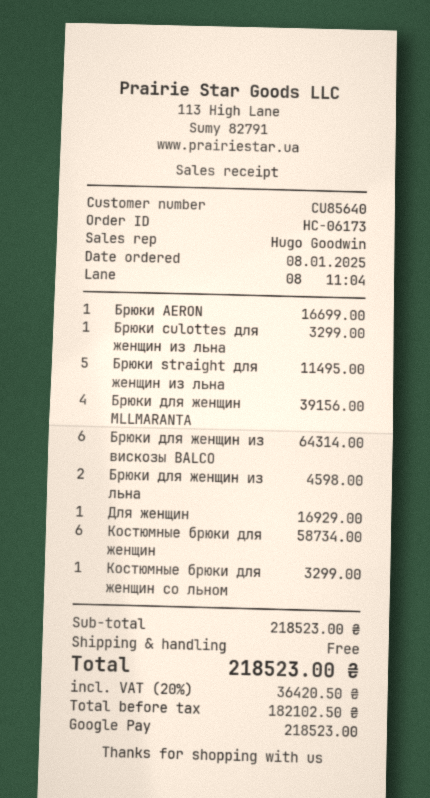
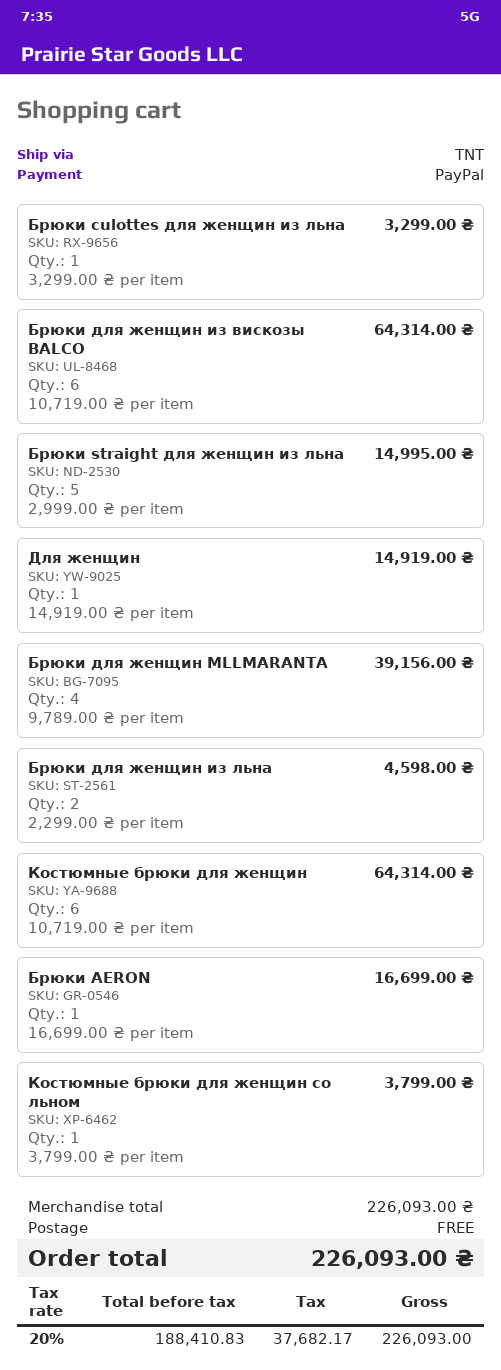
payment method: Google Pay -> PayPal
Брюки straight для женщин из льна: 5 for 11495.00 -> 5 for 14995.00
Для женщин: 1 for 16929.00 -> 1 for 14919.00
Костюмные брюки для женщин: 6 for 58734.00 -> 6 for 64314.00
Костюмные брюки для женщин со льном: 1 for 3299.00 -> 1 for 3799.00
subtotal: 218523.00 -> 226093.00
net: 182102.50 -> 188410.83
tax: 20% = 36420.50 -> 20% = 37682.17
total: 218523.00 -> 226093.00

